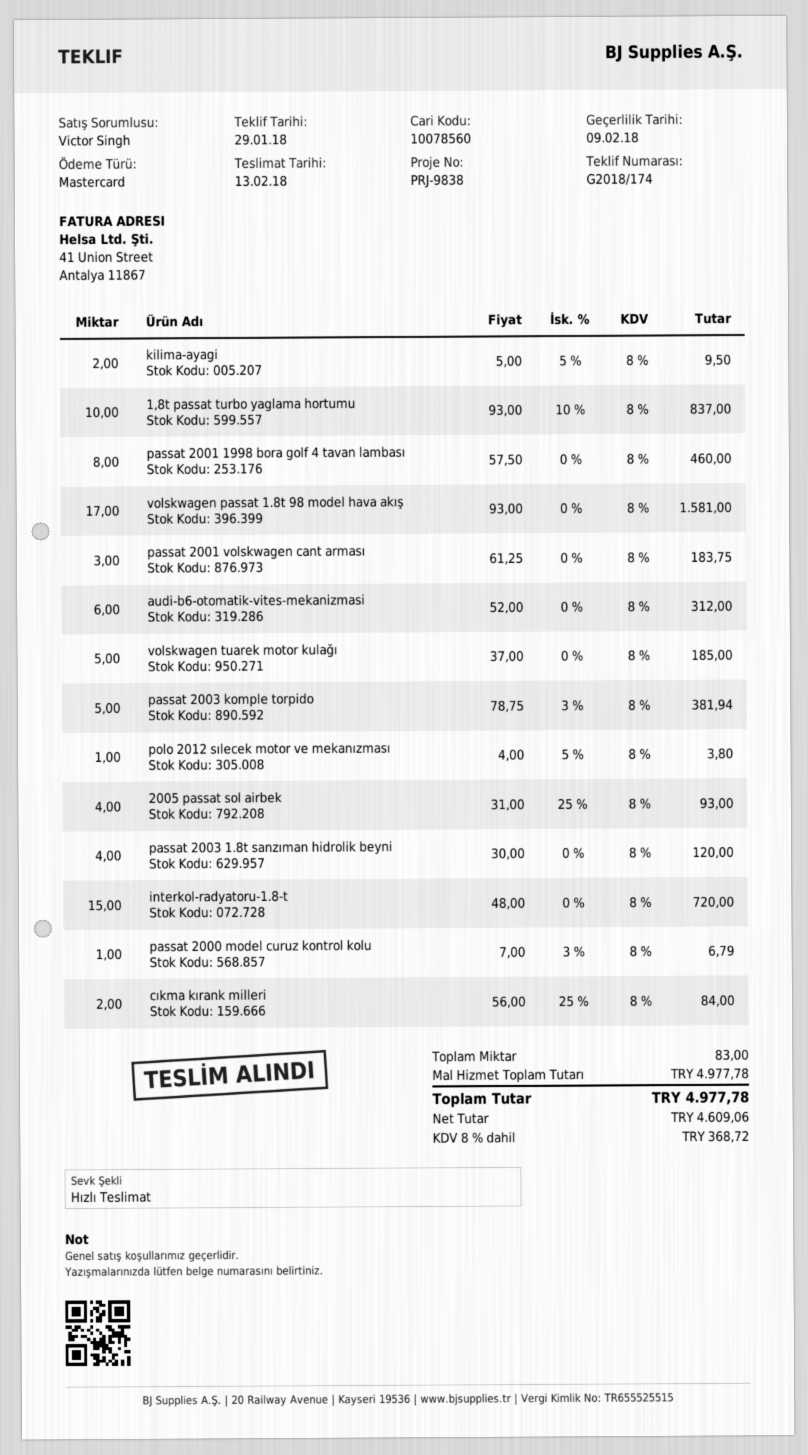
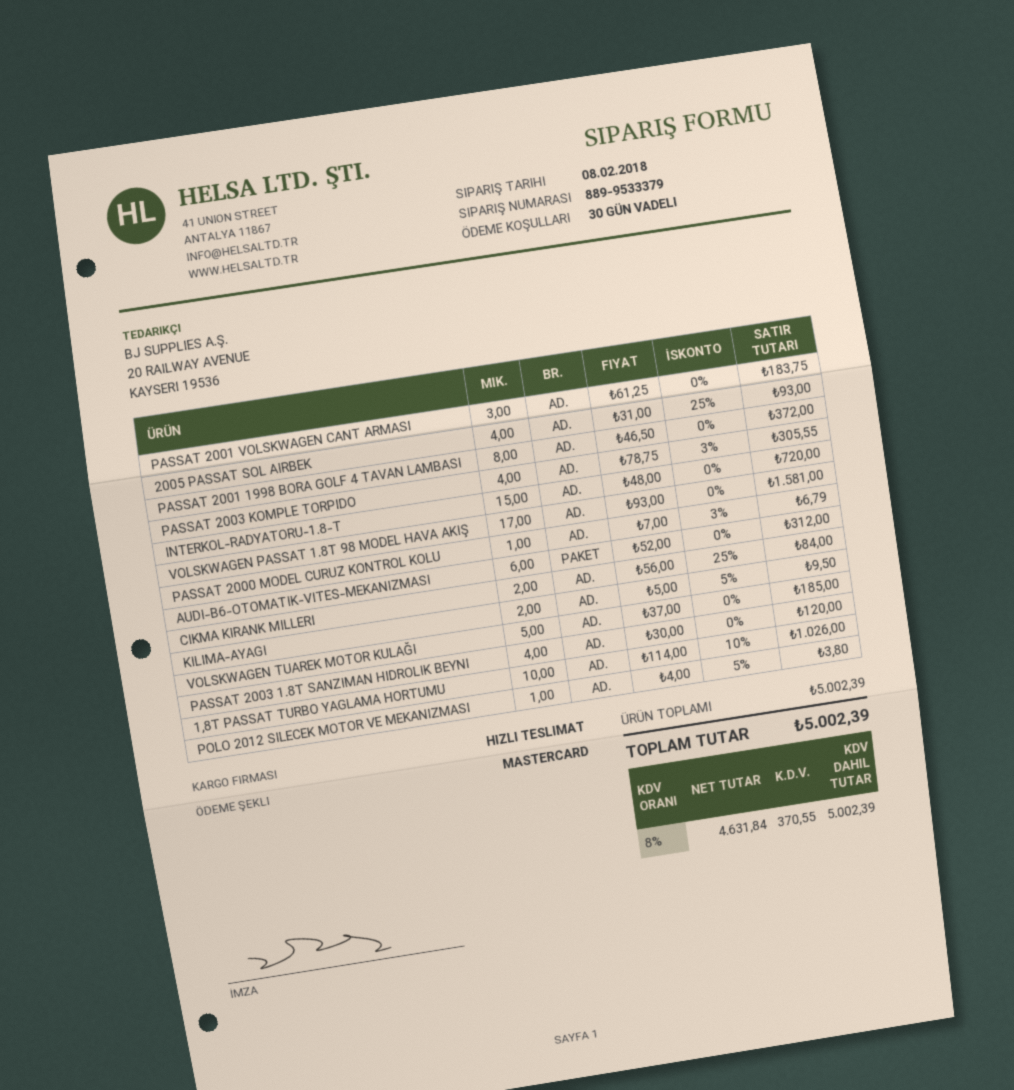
1,8t passat turbo yaglama hortumu: 10 x 93.00 - 10% = 837.00 -> 10 x 114.00 - 10% = 1026.00
passat 2001 1998 bora golf 4 tavan lambası: 8 x 57.50 = 460.00 -> 8 x 46.50 = 372.00
passat 2003 komple torpido: 5 x 78.75 - 3% = 381.94 -> 4 x 78.75 - 3% = 305.55
subtotal: 4977.78 -> 5002.39
net: 4609.06 -> 4631.84
tax: 8% = 368.72 -> 8% = 370.55
total: 4977.78 -> 5002.39

